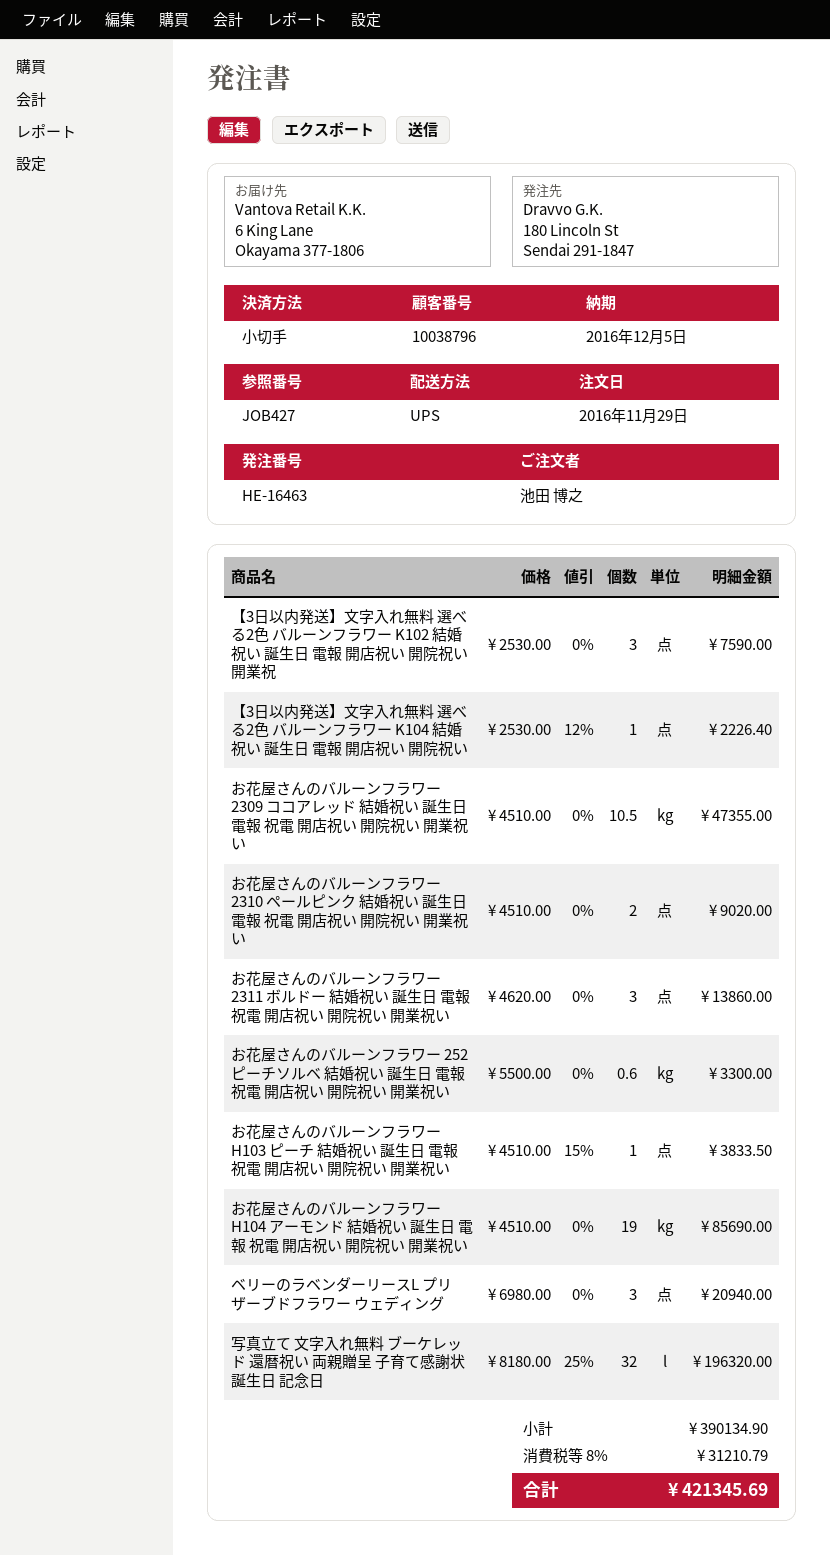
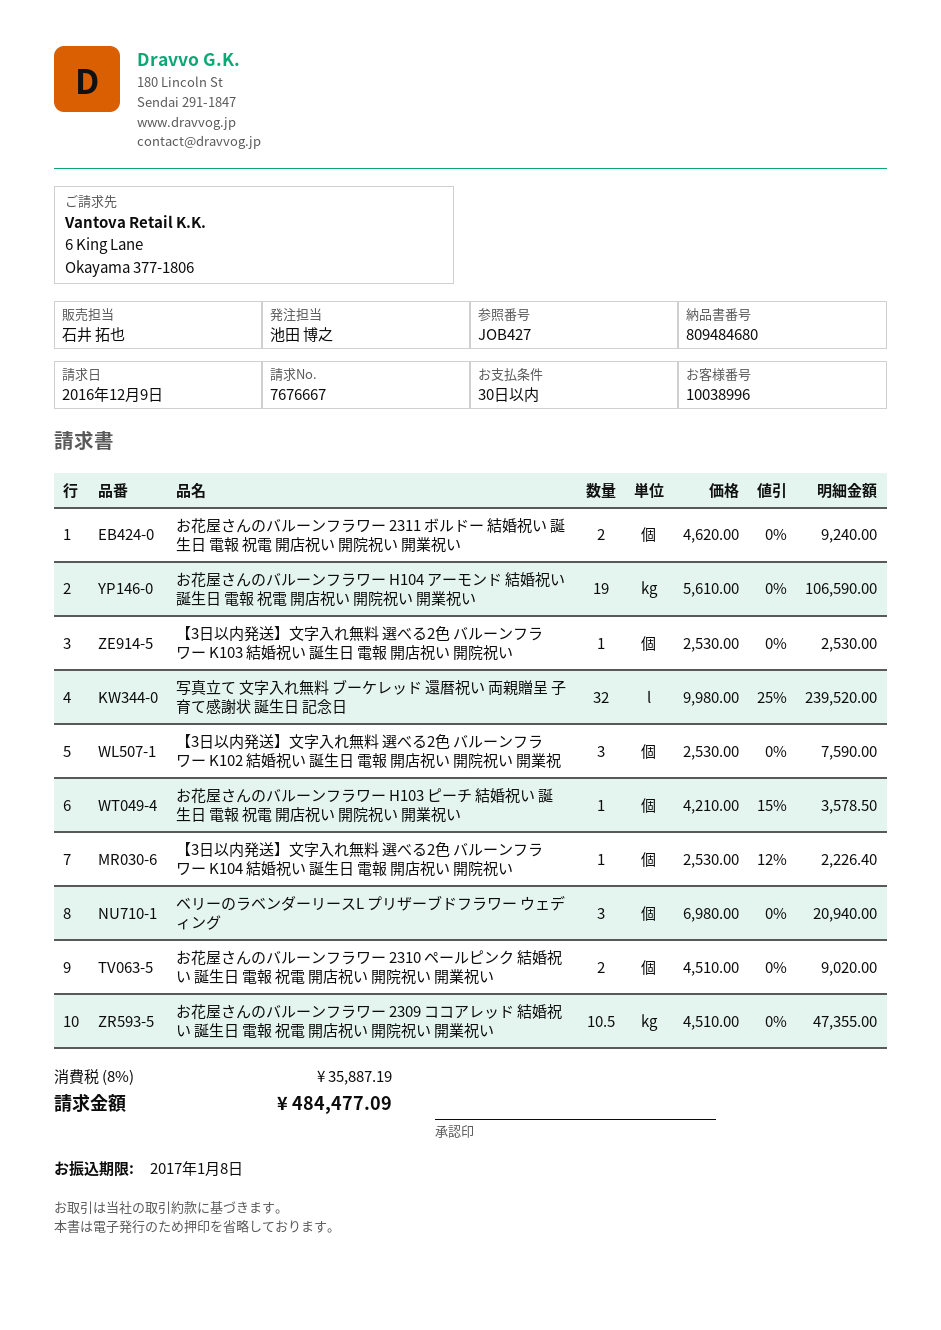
customer number: 10038796 -> 10038996
お花屋さんのバルーンフラワー 2311 ボルドー 結婚祝い 誕生日 電報 祝電 開店祝い 開院祝い 開業祝い: 3 x 4620.00 = 13860.00 -> 2 x 4620.00 = 9240.00
お花屋さんのバルーンフラワー 252 ピーチソルベ 結婚祝い 誕生日 電報 祝電 開店祝い 開院祝い 開業祝い: 0.6 x 5500.00 = 3300.00 -> none
お花屋さんのバルーンフラワー H103 ピーチ 結婚祝い 誕生日 電報 祝電 開店祝い 開院祝い 開業祝い: 1 x 4510.00 - 15% = 3833.50 -> 1 x 4210.00 - 15% = 3578.50
お花屋さんのバルーンフラワー H104 アーモンド 結婚祝い 誕生日 電報 祝電 開店祝い 開院祝い 開業祝い: 19 x 4510.00 = 85690.00 -> 19 x 5610.00 = 106590.00
写真立て 文字入れ無料 ブーケレッド 還暦祝い 両親贈呈 子育て感謝状 誕生日 記念日: 32 x 8180.00 - 25% = 196320.00 -> 32 x 9980.00 - 25% = 239520.00
【3日以内発送】文字入れ無料 選べる2色 バルーンフラワー K103 結婚祝い 誕生日 電報 開店祝い 開院祝い: none -> 1 x 2530.00 = 2530.00
tax: 8% = 31210.79 -> 8% = 35887.19
total: 421345.69 -> 484477.09

